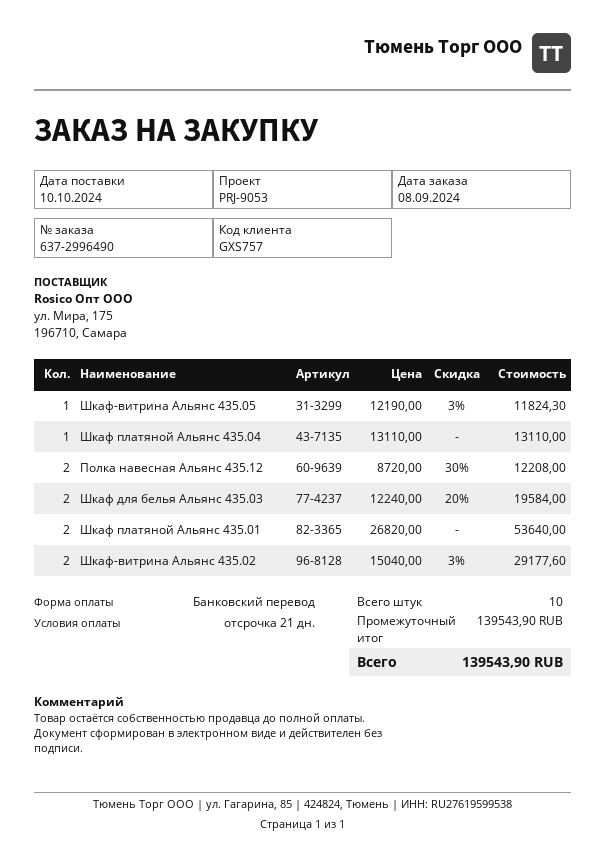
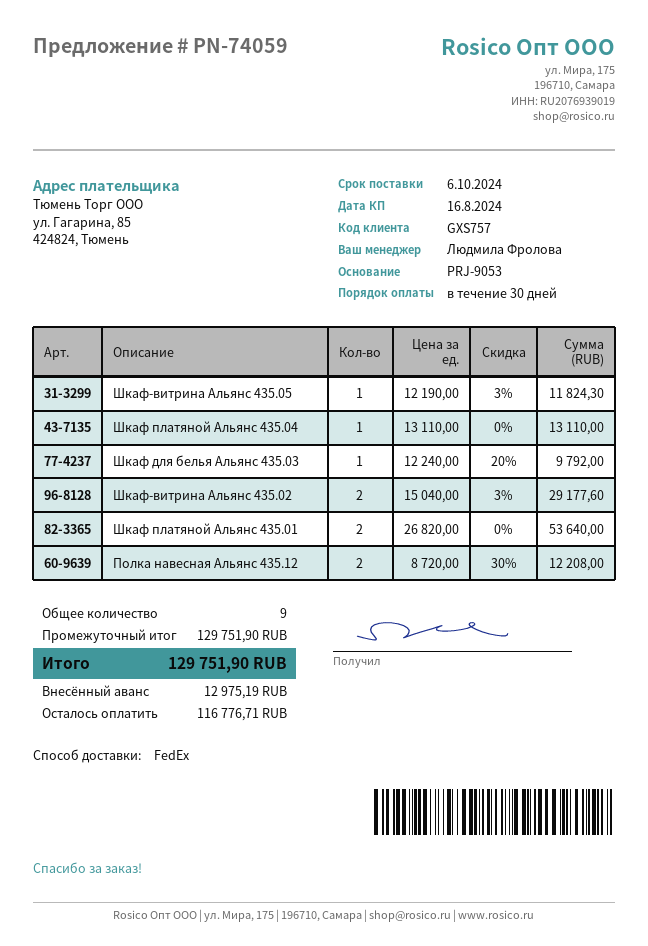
delivery date: 2024-10-10 -> 2024-10-06
payment terms: 21 days -> 30 days
Шкаф для белья Альянс 435.03: 2 x 12240.00 - 20% = 19584.00 -> 1 x 12240.00 - 20% = 9792.00
total quantity: 10 -> 9
subtotal: 139543.90 -> 129751.90
total: 139543.90 -> 129751.90

